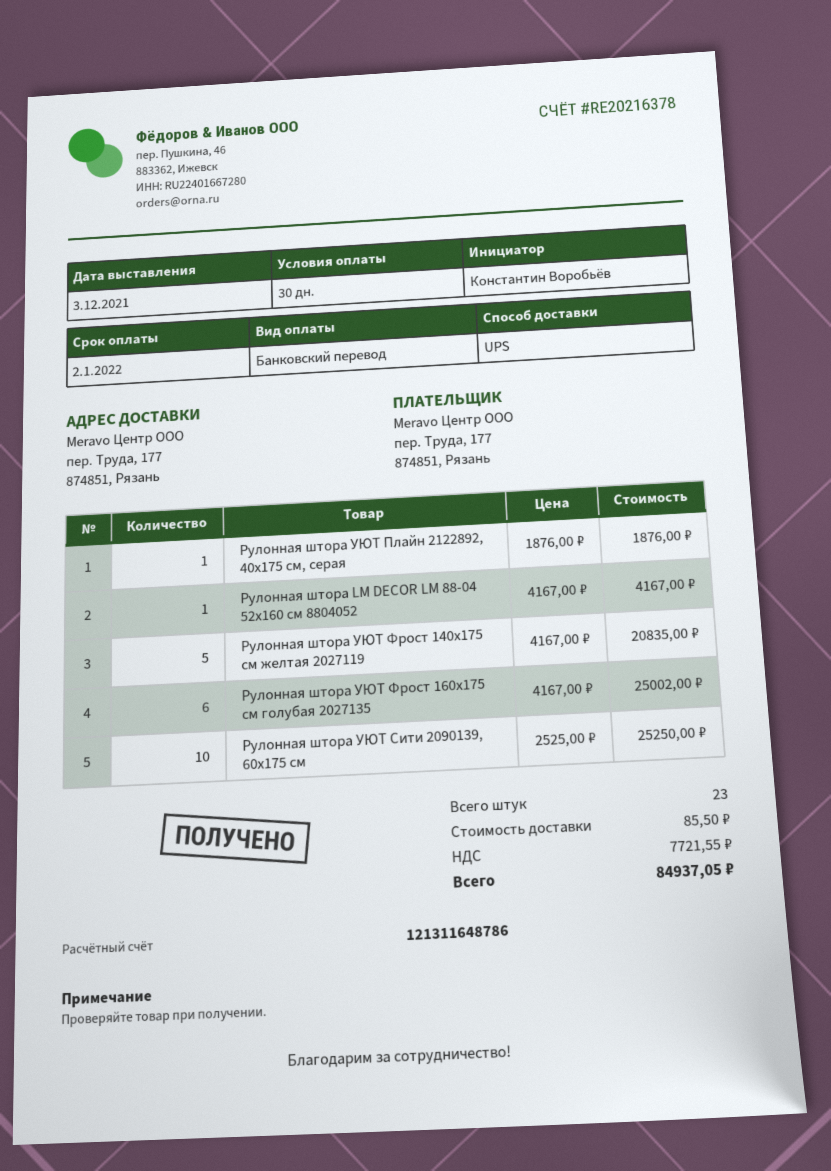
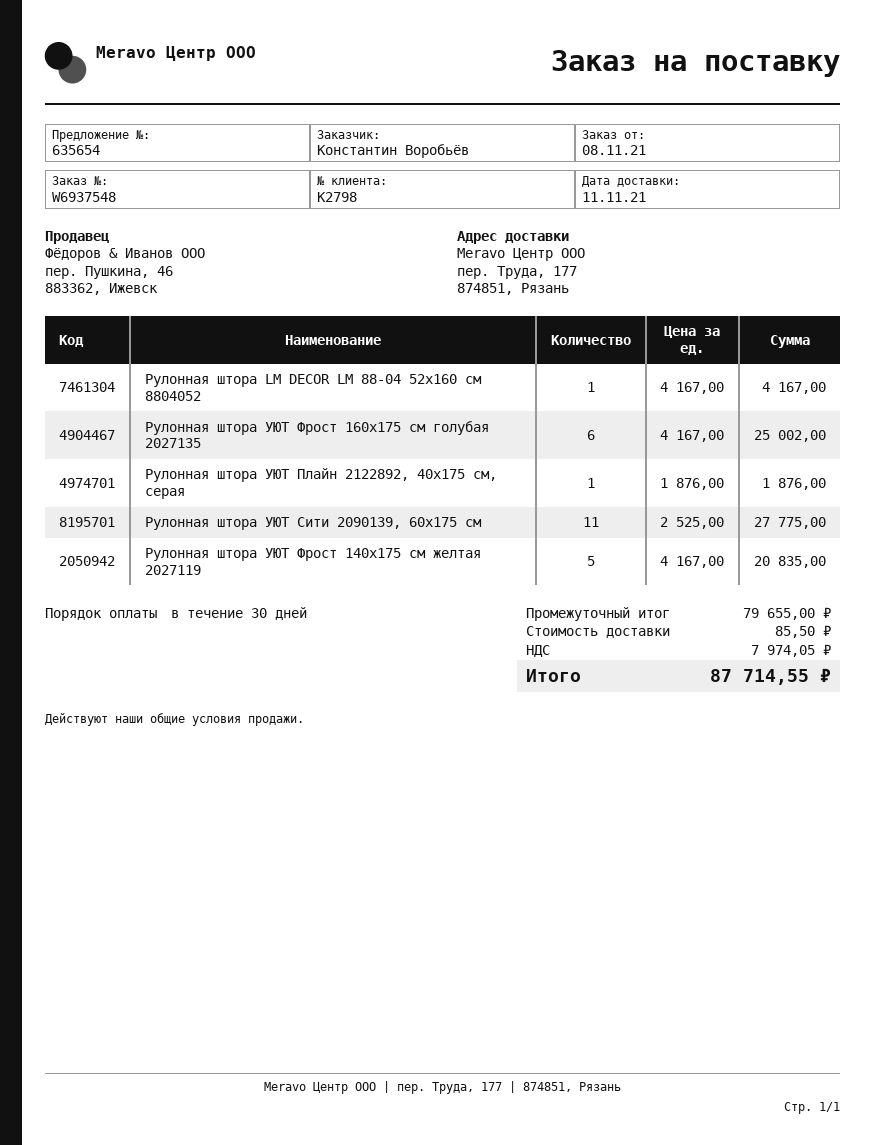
Рулонная штора УЮТ Сити 2090139, 60x175 см: 10 x 2525.00 = 25250.00 -> 11 x 2525.00 = 27775.00
tax: 7721.55 -> 7974.05
total: 84937.05 -> 87714.55

